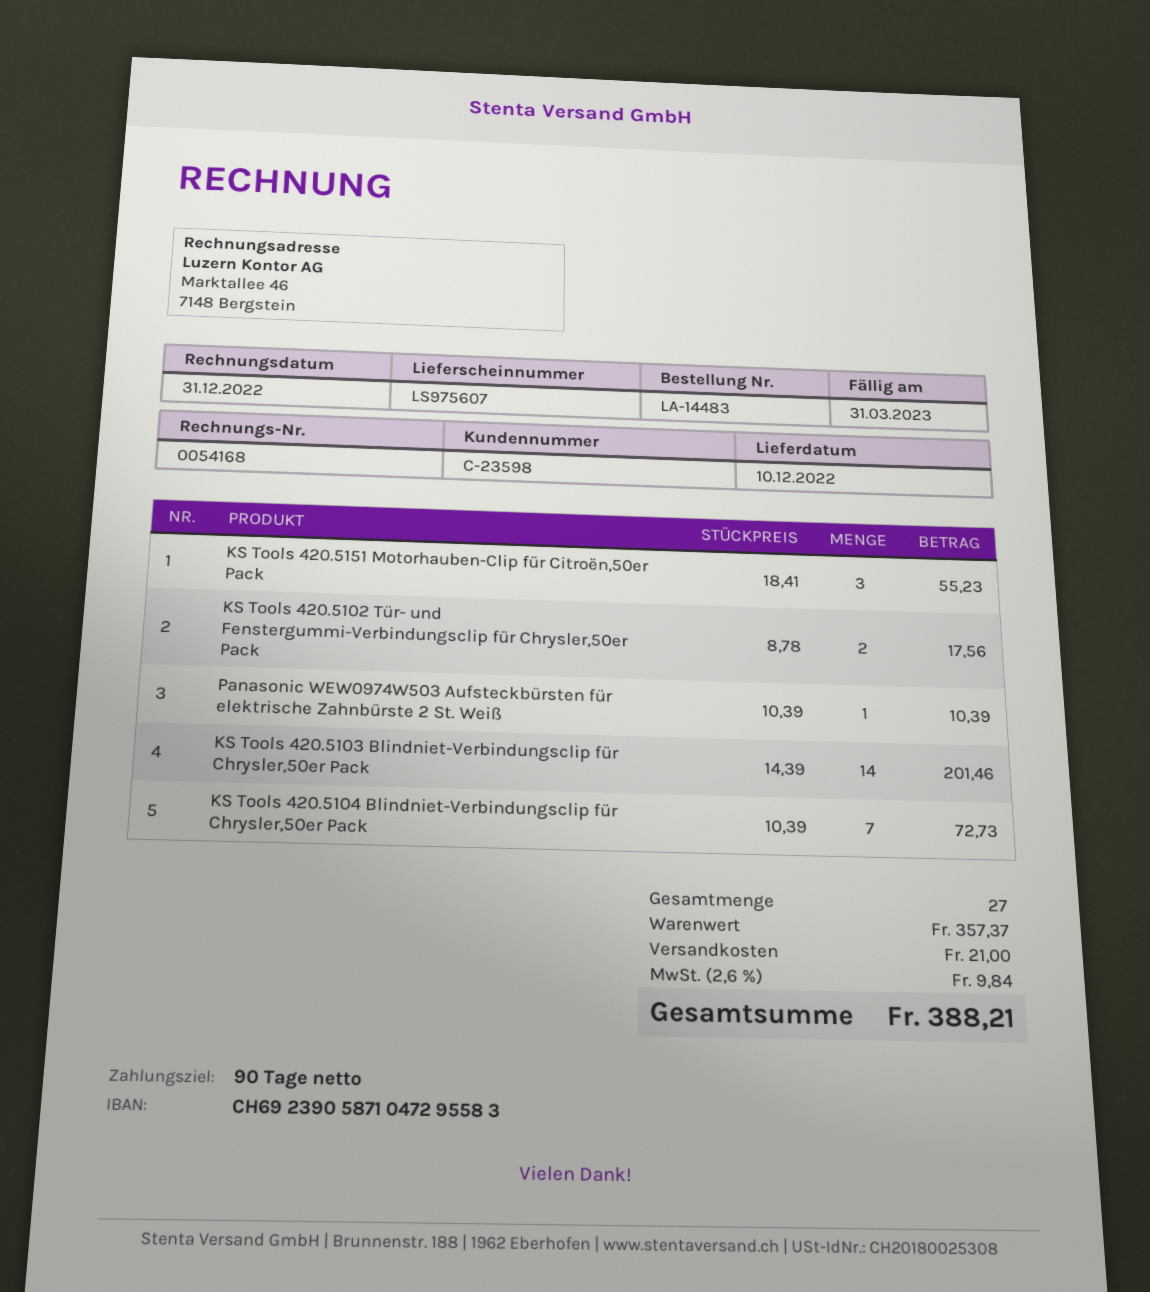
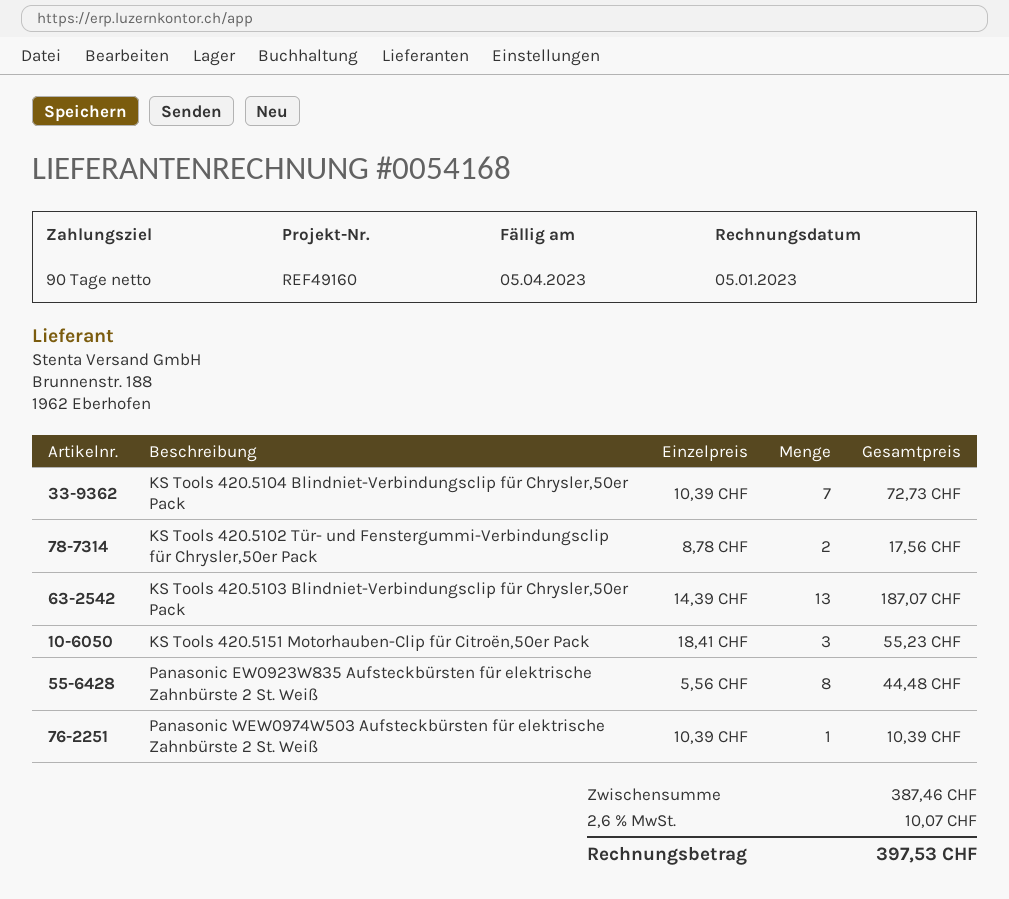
invoice date: 2022-12-31 -> 2023-01-05
due date: 2023-03-31 -> 2023-04-05
KS Tools 420.5103 Blindniet-Verbindungsclip für Chrysler,50er Pack: 14 x 14.39 = 201.46 -> 13 x 14.39 = 187.07
Panasonic EW0923W835 Aufsteckbürsten für elektrische Zahnbürste 2 St. Weiß: none -> 8 x 5.56 = 44.48
subtotal: 357.37 -> 387.46
shipping: 21.00 -> none
tax: 2.6% = 9.84 -> 2.6% = 10.07
total: 388.21 -> 397.53

